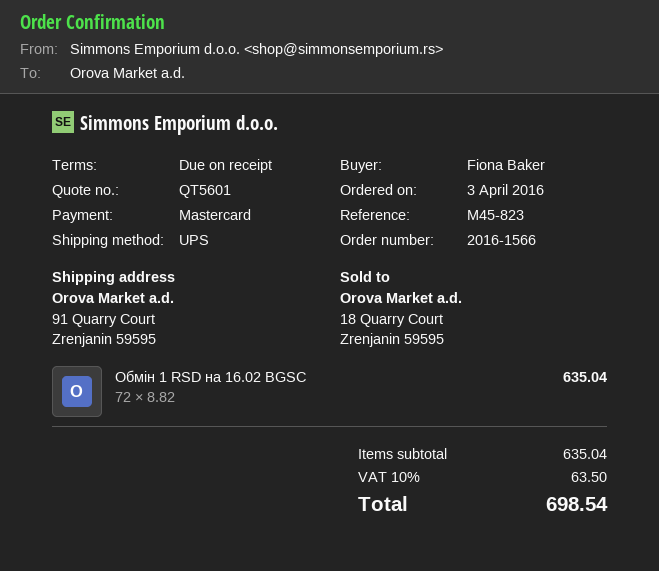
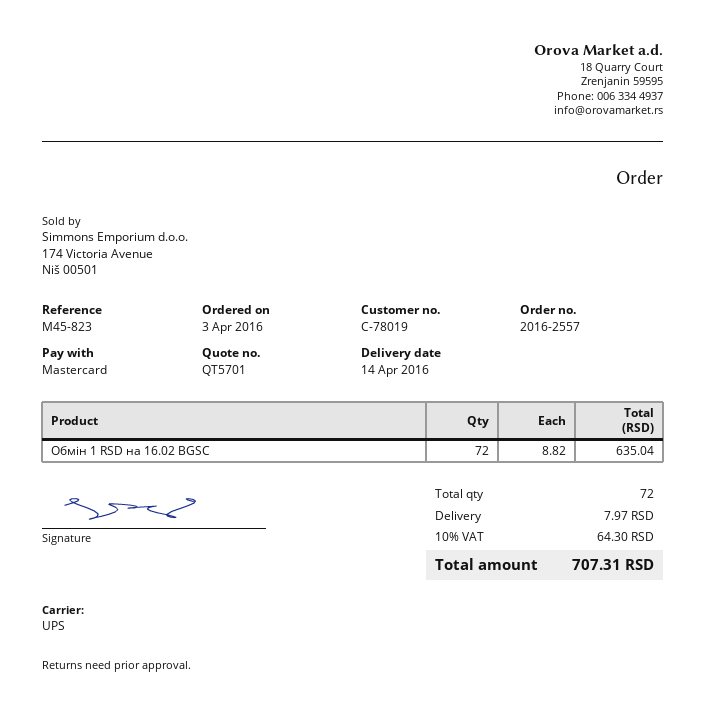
quote number: QT5601 -> QT5701
order number: 2016-1566 -> 2016-2557
shipping: none -> 7.97
tax: 10% = 63.50 -> 10% = 64.30
total: 698.54 -> 707.31

